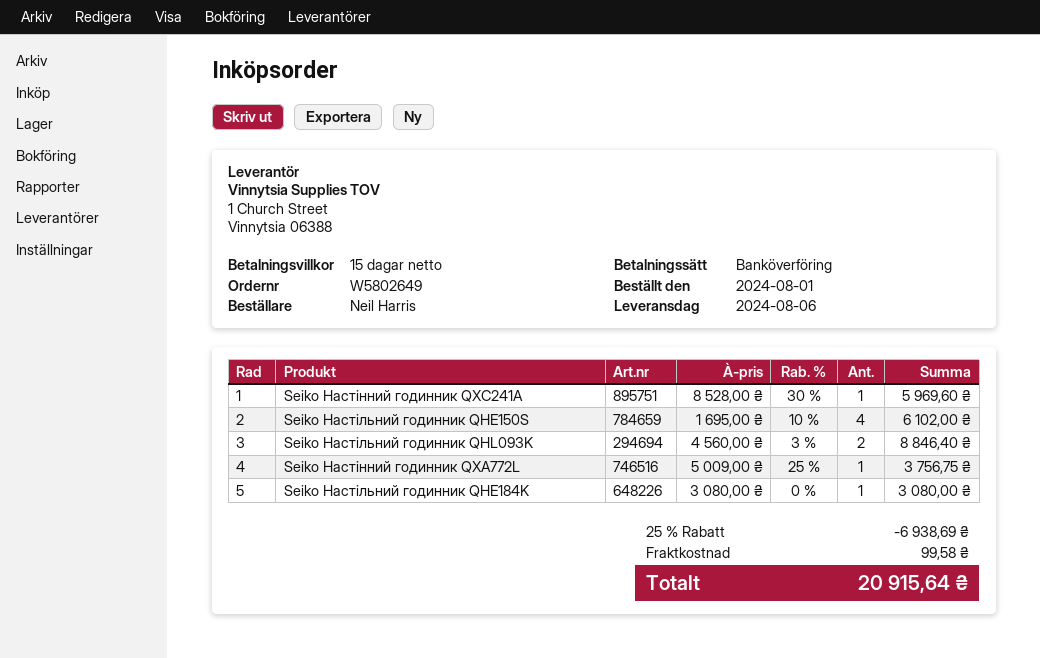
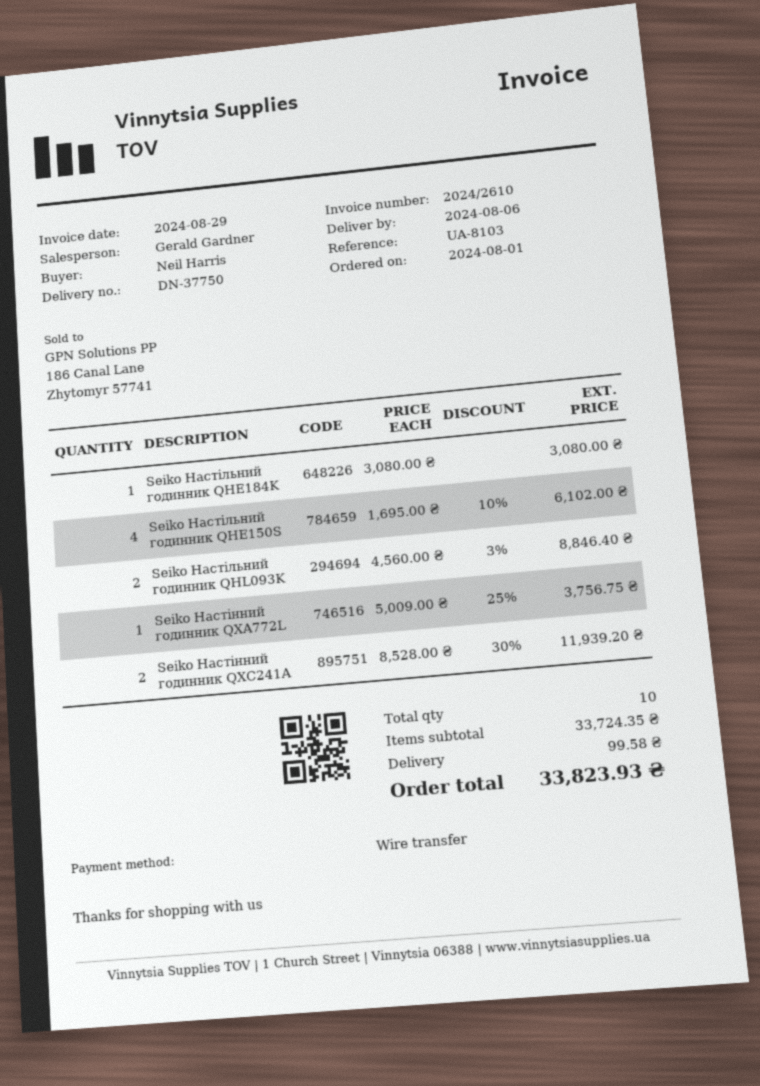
Seiko Настінний годинник QXC241A: 1 x 8528.00 - 30% = 5969.60 -> 2 x 8528.00 - 30% = 11939.20
discount: 25% = 6938.69 -> none
total: 20915.64 -> 33823.93

